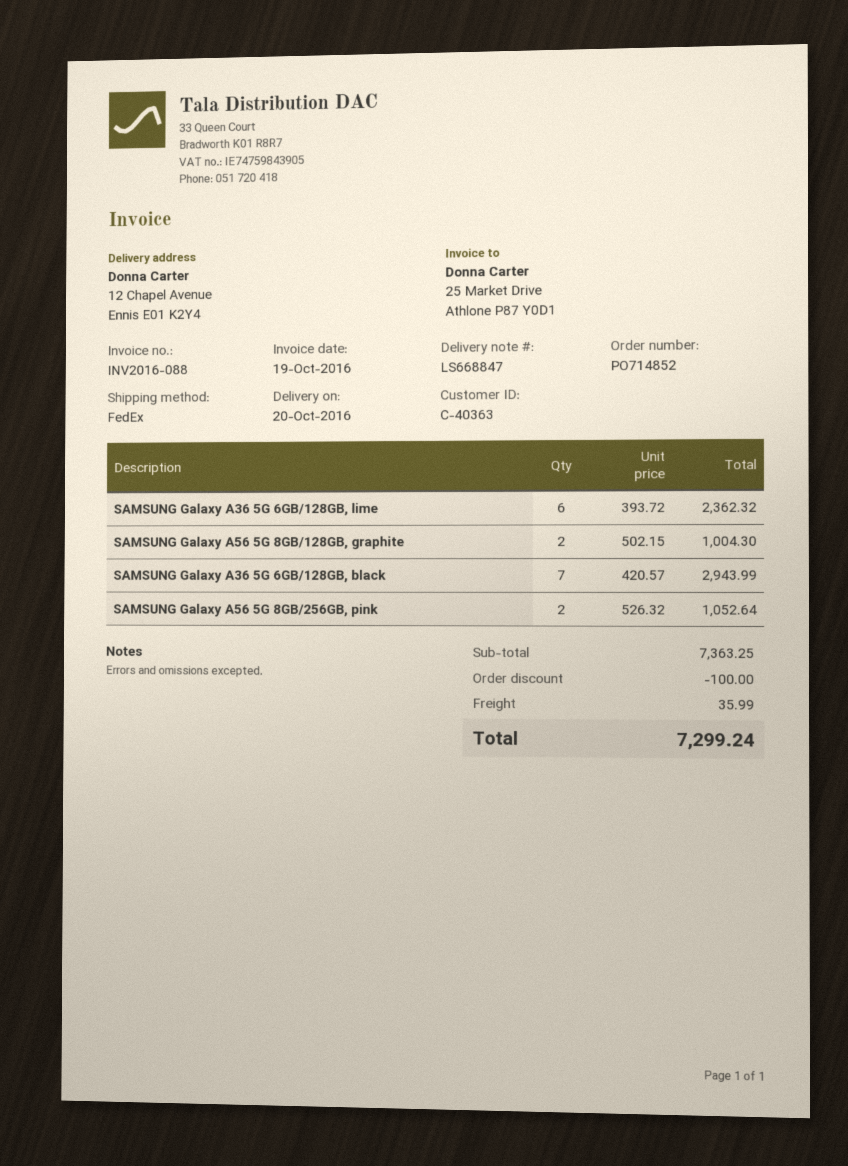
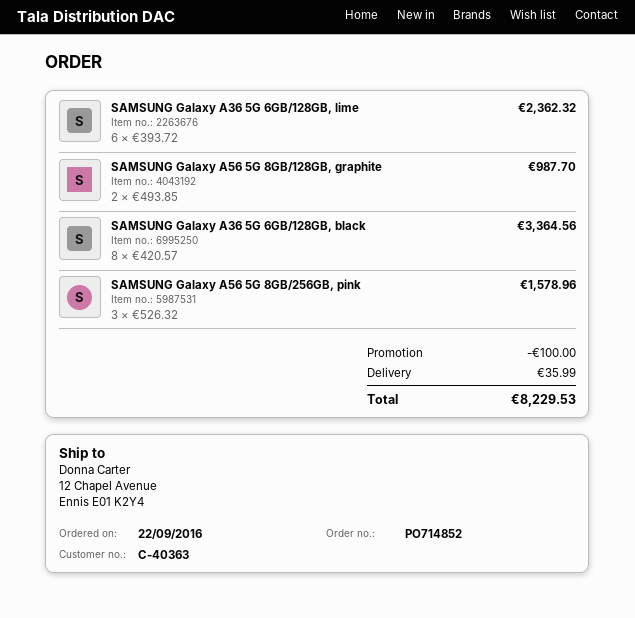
SAMSUNG Galaxy A56 5G 8GB/128GB, graphite: 2 x 502.15 = 1004.30 -> 2 x 493.85 = 987.70
SAMSUNG Galaxy A36 5G 6GB/128GB, black: 7 x 420.57 = 2943.99 -> 8 x 420.57 = 3364.56
SAMSUNG Galaxy A56 5G 8GB/256GB, pink: 2 x 526.32 = 1052.64 -> 3 x 526.32 = 1578.96
total: 7299.24 -> 8229.53

